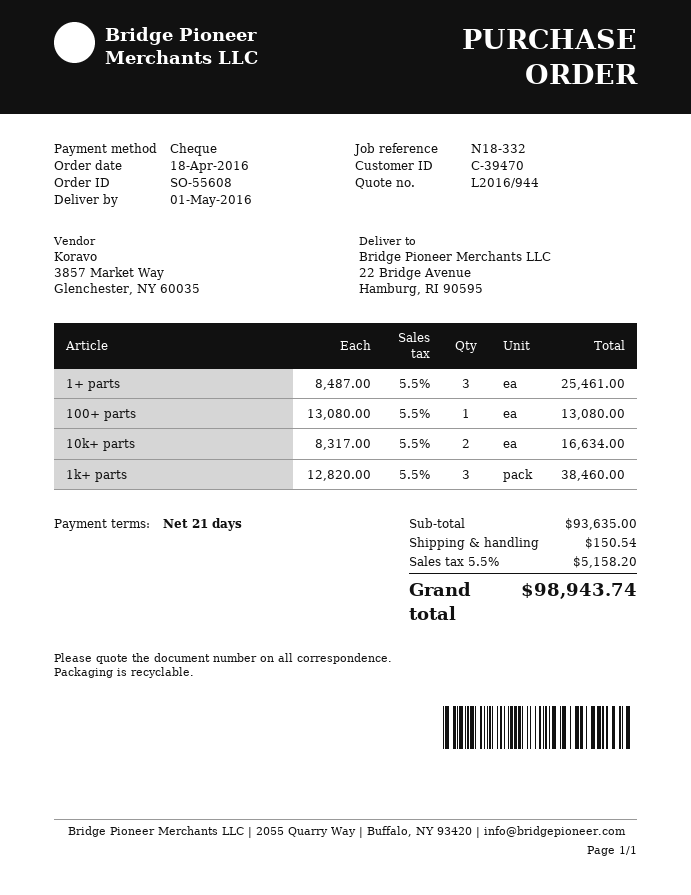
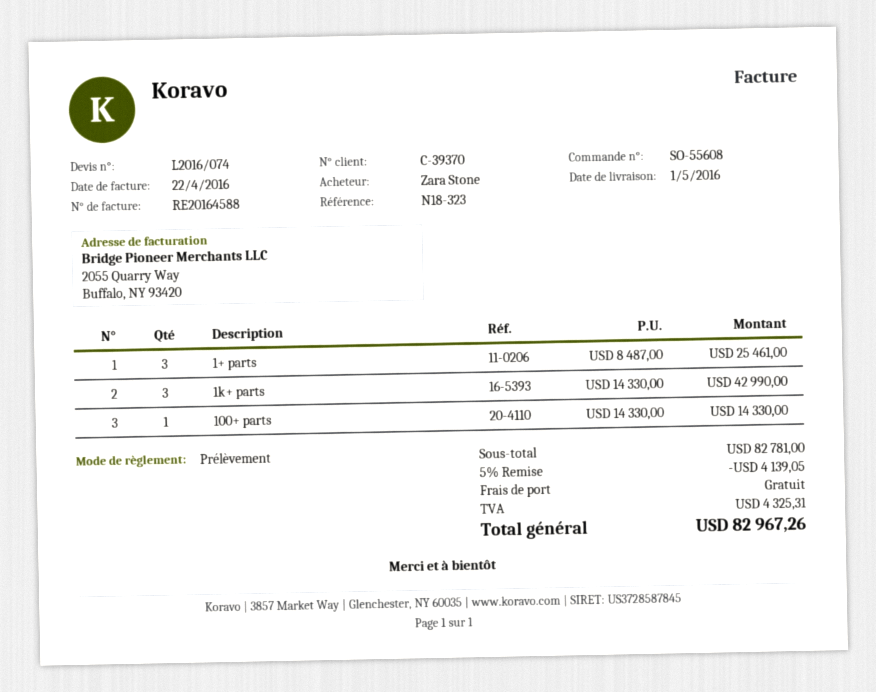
quote number: L2016/944 -> L2016/074
customer number: C-39470 -> C-39370
reference: N18-332 -> N18-323
payment method: cheque -> direct debit
100+ parts: 1 x 13080.00 = 13080.00 -> 1 x 14330.00 = 14330.00
10k+ parts: 2 x 8317.00 = 16634.00 -> none
1k+ parts: 3 x 12820.00 = 38460.00 -> 3 x 14330.00 = 42990.00
subtotal: 93635.00 -> 82781.00
discount: none -> 5% = 4139.05
shipping: 150.54 -> 0.00
tax: 5158.20 -> 4325.31
total: 98943.74 -> 82967.26

